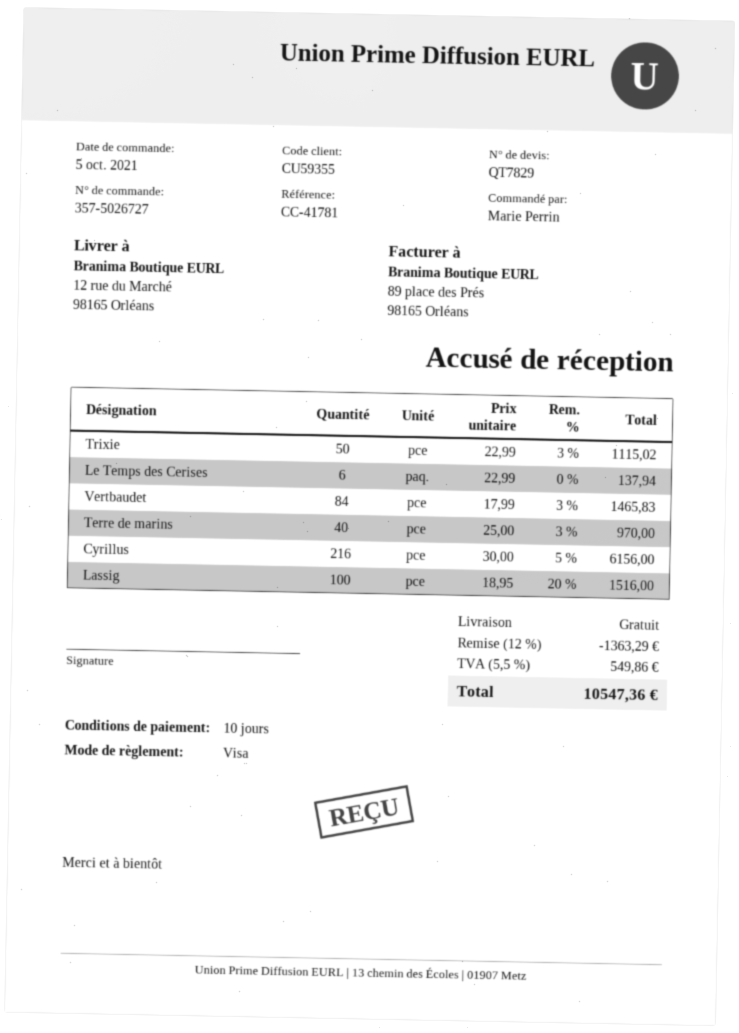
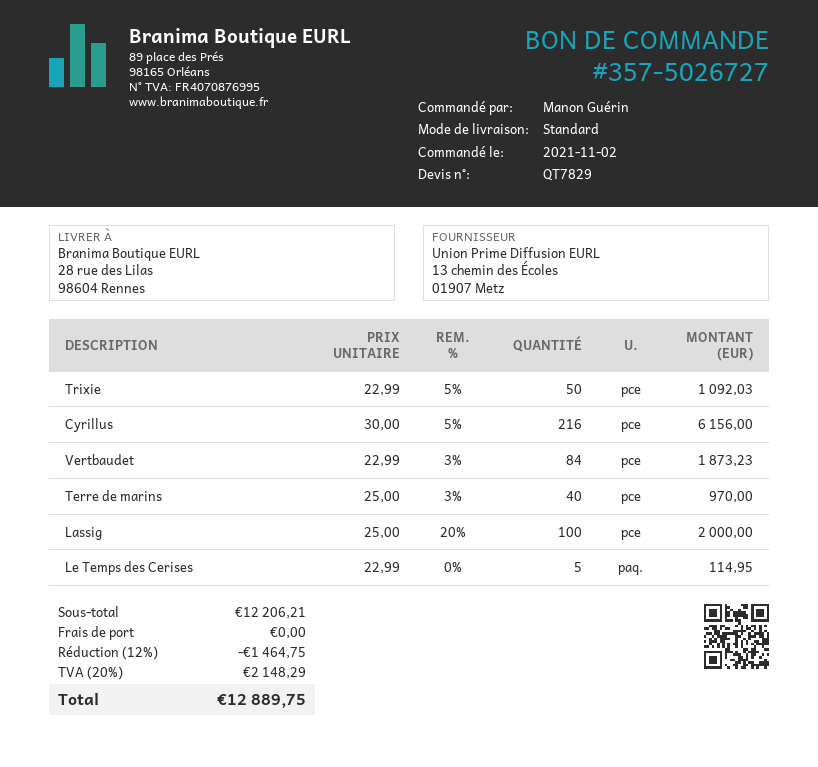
order date: 2021-10-05 -> 2021-11-02
ordered by: Marie Perrin -> Manon Guérin
ship to: 12 rue du Marché, 98165 Orléans -> 28 rue des Lilas, 98604 Rennes
Trixie: 50 x 22.99 - 3% = 1115.02 -> 50 x 22.99 - 5% = 1092.03
Le Temps des Cerises: 6 x 22.99 = 137.94 -> 5 x 22.99 = 114.95
Vertbaudet: 84 x 17.99 - 3% = 1465.83 -> 84 x 22.99 - 3% = 1873.23
Lassig: 100 x 18.95 - 20% = 1516.00 -> 100 x 25.00 - 20% = 2000.00
discount: 12% = 1363.29 -> 12% = 1464.75
tax: 5.5% = 549.86 -> 20% = 2148.29
total: 10547.36 -> 12889.75

